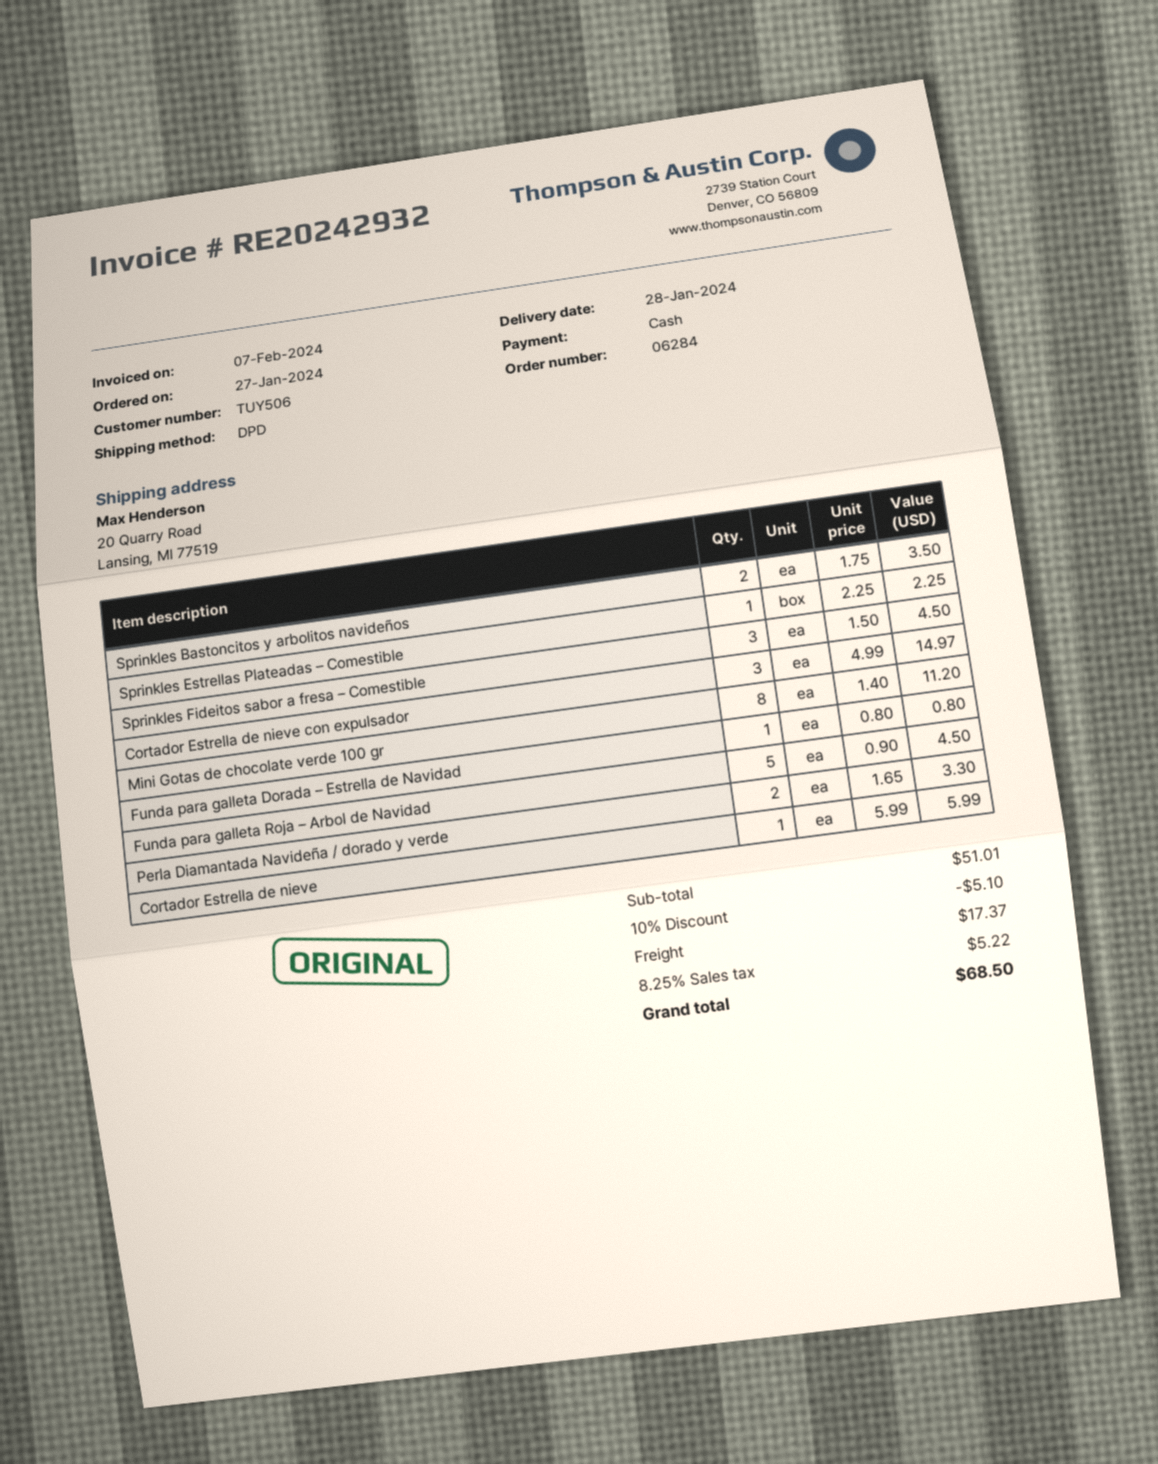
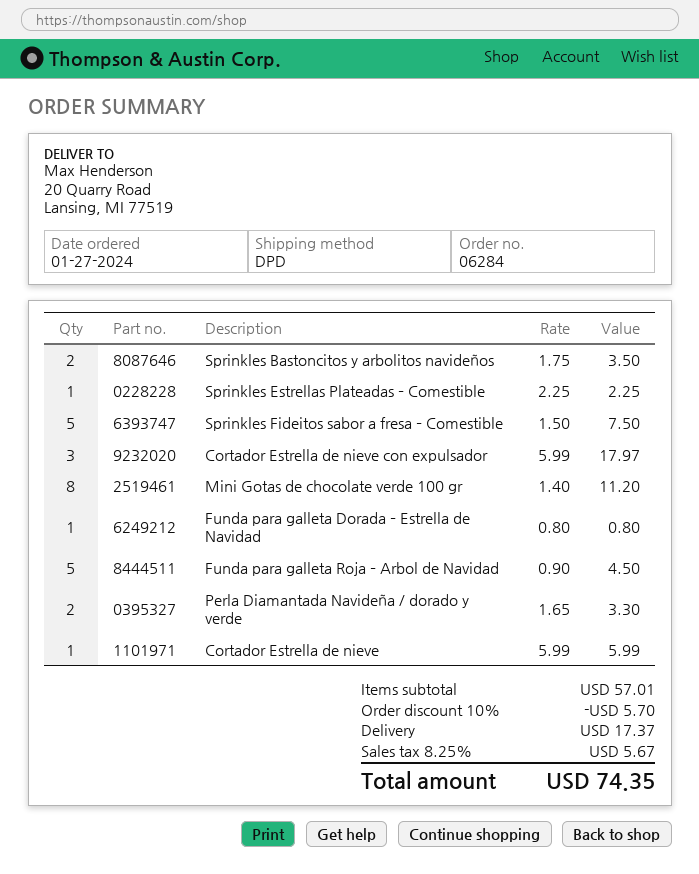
Sprinkles Fideitos sabor a fresa – Comestible: 3 x 1.50 = 4.50 -> 5 x 1.50 = 7.50
Cortador Estrella de nieve con expulsador: 3 x 4.99 = 14.97 -> 3 x 5.99 = 17.97
subtotal: 51.01 -> 57.01
discount: 10% = 5.10 -> 10% = 5.70
tax: 8.25% = 5.22 -> 8.25% = 5.67
total: 68.50 -> 74.35

